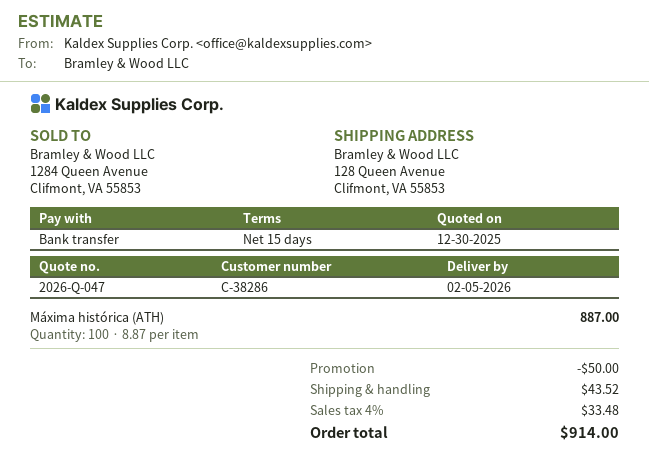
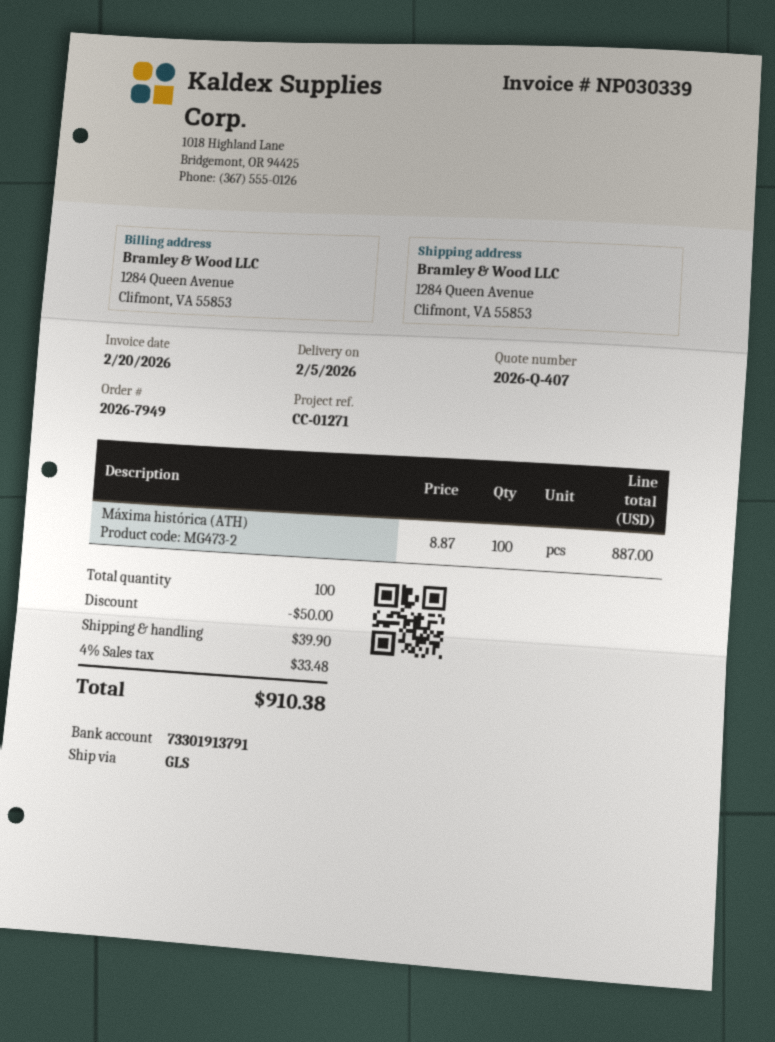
quote number: 2026-Q-047 -> 2026-Q-407
ship to: 128 Queen Avenue, Clifmont, VA 55853 -> 1284 Queen Avenue, Clifmont, VA 55853
shipping: 43.52 -> 39.90
total: 914.00 -> 910.38

